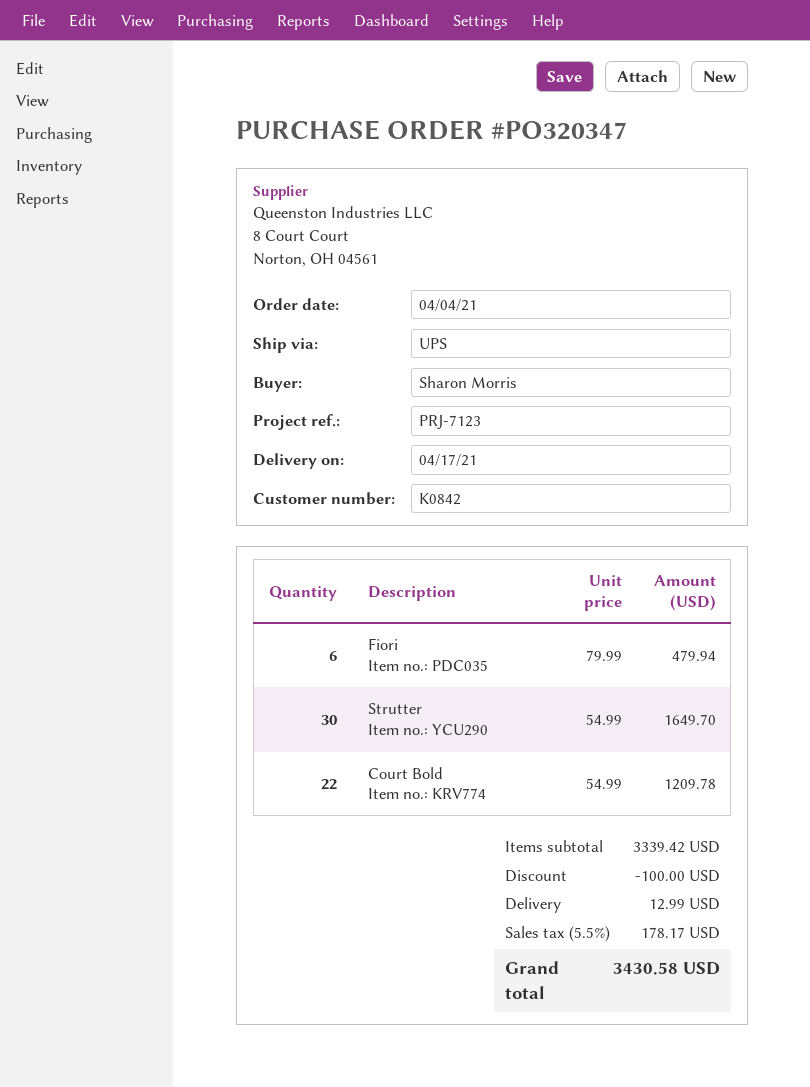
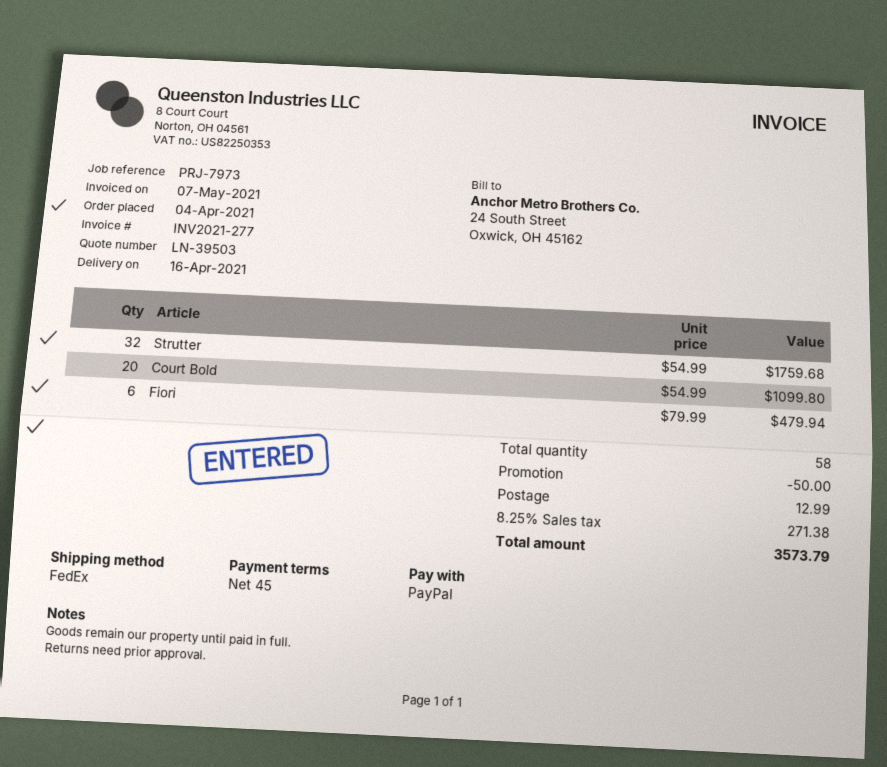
delivery date: 2021-04-17 -> 2021-04-16
reference: PRJ-7123 -> PRJ-7973
shipping method: UPS -> FedEx
Strutter: 30 x 54.99 = 1649.70 -> 32 x 54.99 = 1759.68
Court Bold: 22 x 54.99 = 1209.78 -> 20 x 54.99 = 1099.80
discount: 100.00 -> 50.00
tax: 5.5% = 178.17 -> 8.25% = 271.38
total: 3430.58 -> 3573.79

